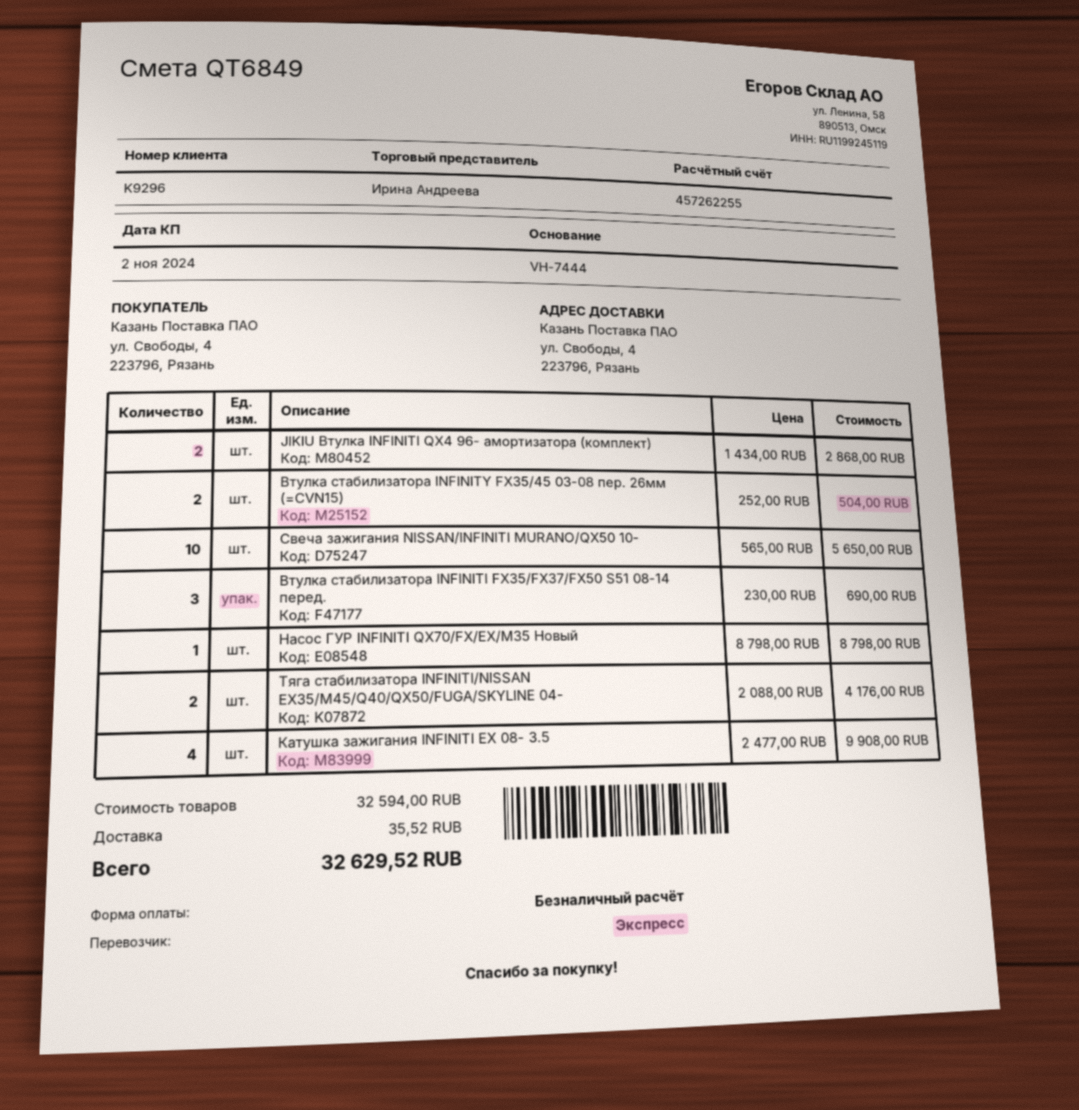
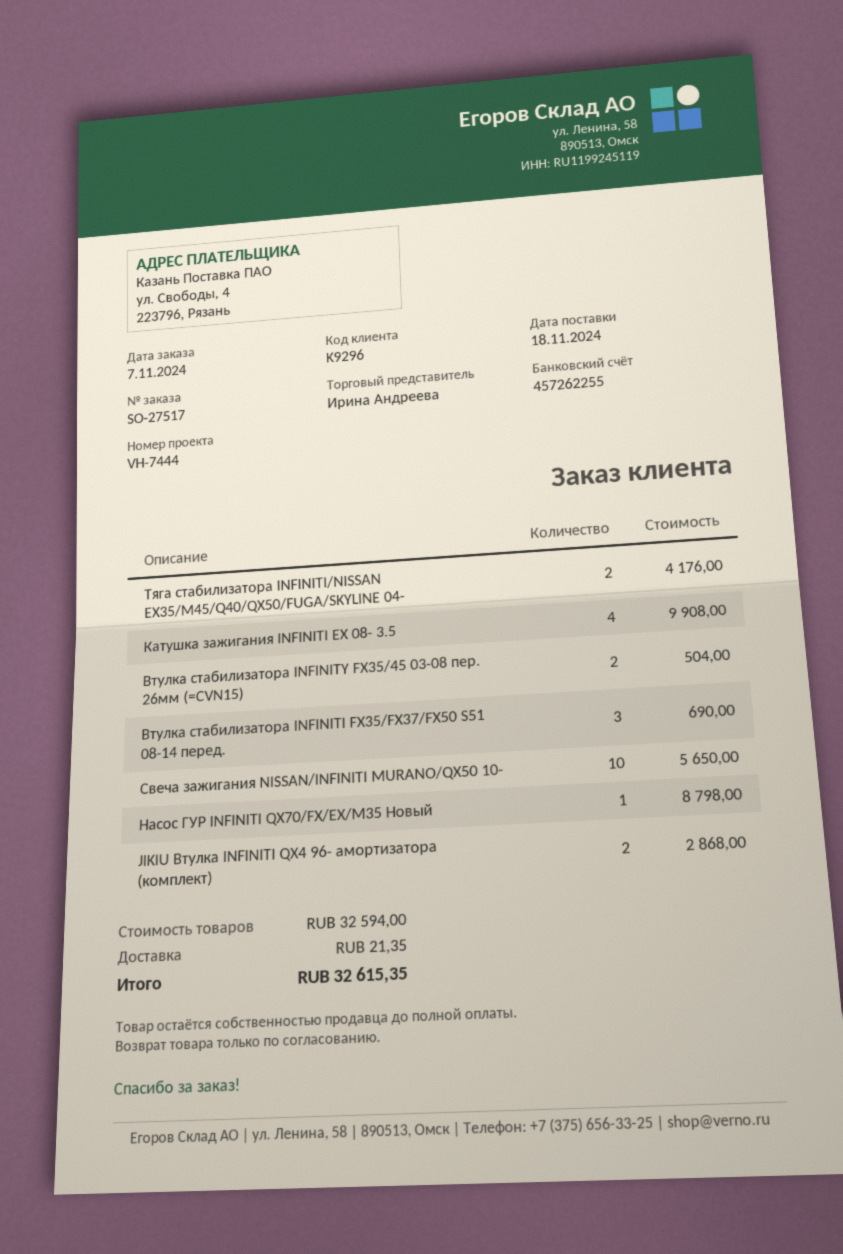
shipping: 35.52 -> 21.35
total: 32629.52 -> 32615.35

